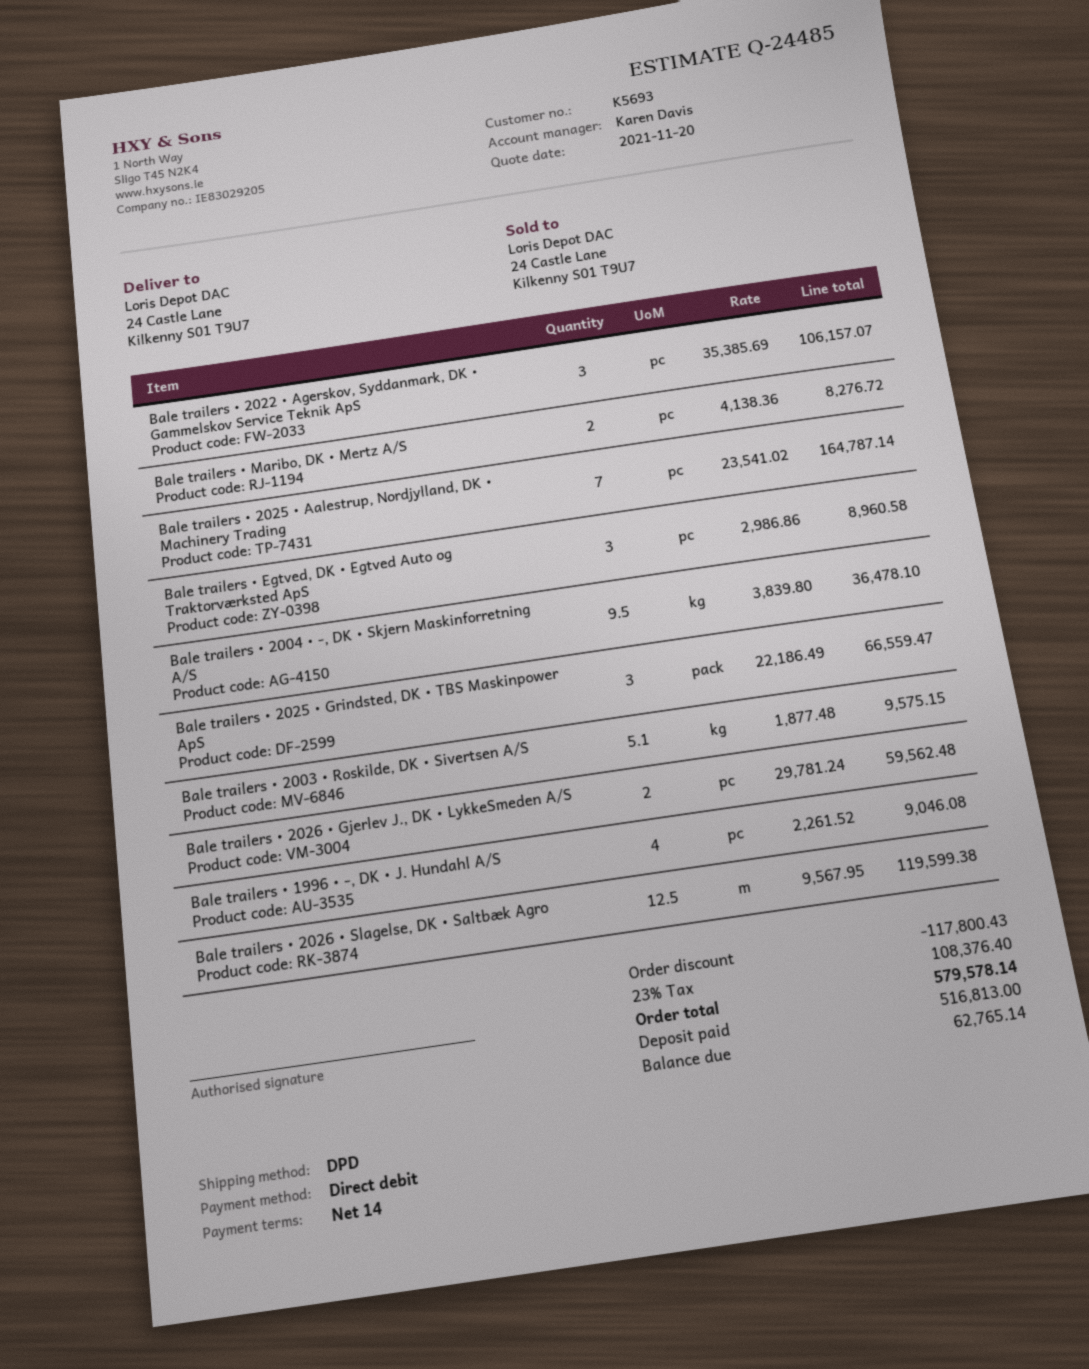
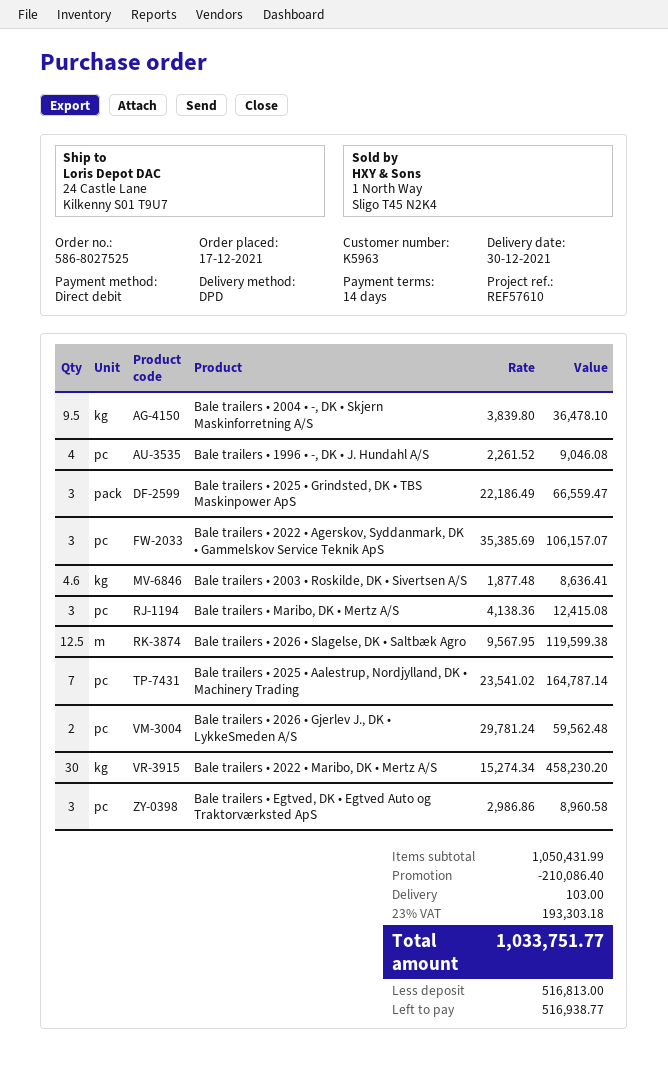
customer number: K5693 -> K5963
Bale trailers • Maribo, DK • Mertz A/S: 2 x 4138.36 = 8276.72 -> 3 x 4138.36 = 12415.08
Bale trailers • 2003 • Roskilde, DK • Sivertsen A/S: 5.1 x 1877.48 = 9575.15 -> 4.6 x 1877.48 = 8636.41
Bale trailers • 2022 • Maribo, DK • Mertz A/S: none -> 30 x 15274.34 = 458230.20
discount: 117800.43 -> 210086.40
shipping: none -> 103.00
tax: 23% = 108376.40 -> 23% = 193303.18
total: 579578.14 -> 1033751.77
balance: 62765.14 -> 516938.77

